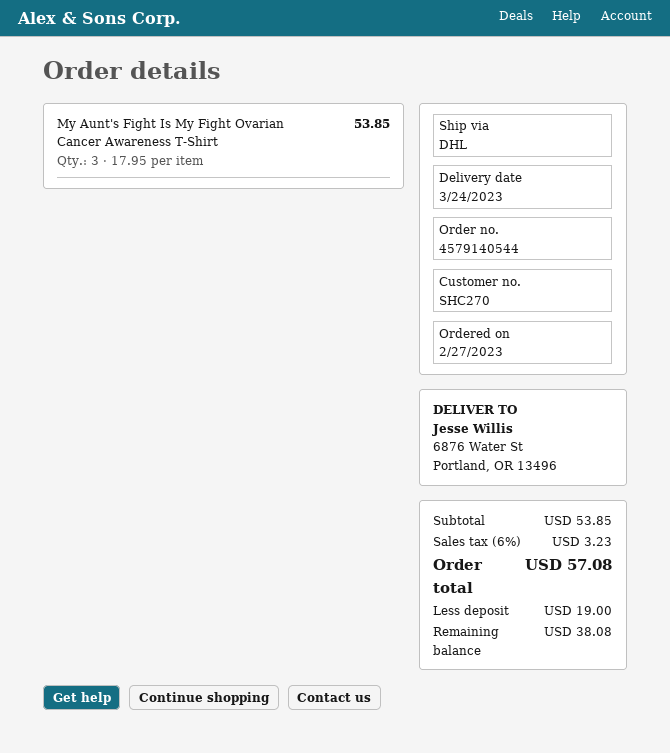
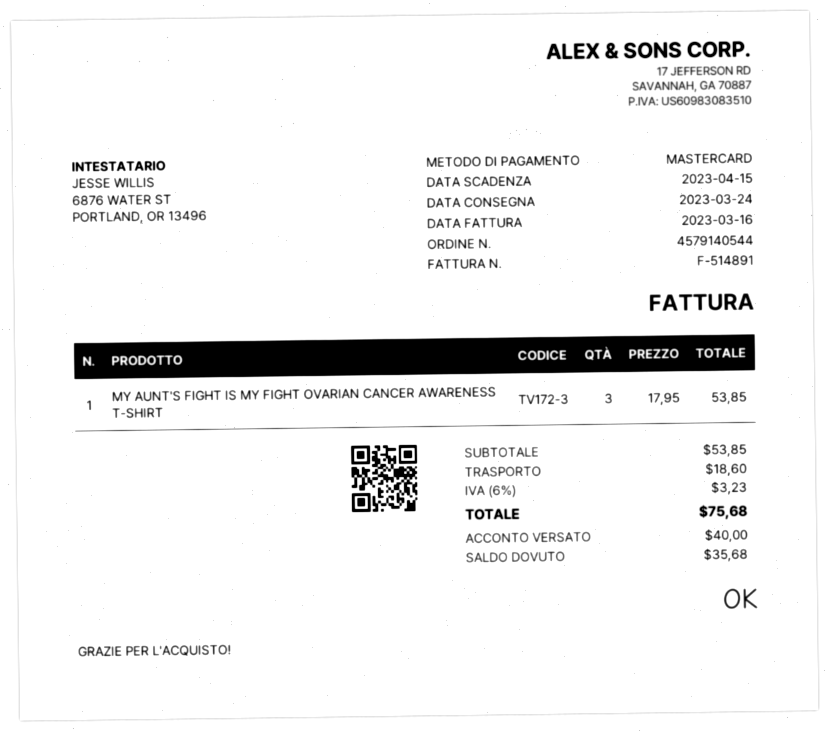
shipping: none -> 18.60
total: 57.08 -> 75.68
deposit: 19.00 -> 40.00
balance: 38.08 -> 35.68

